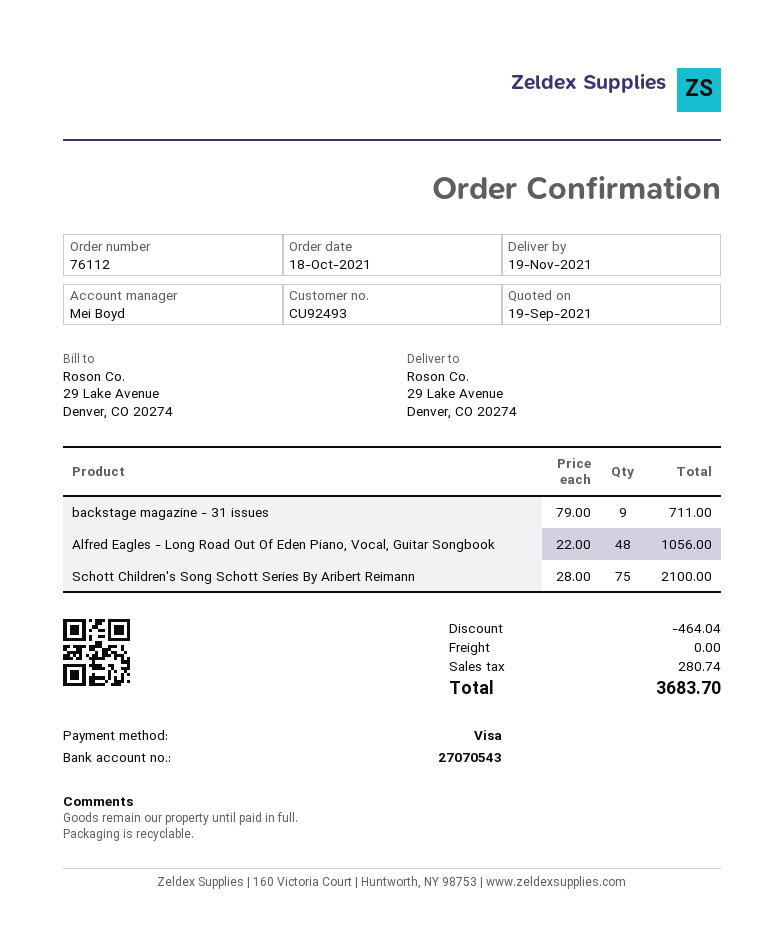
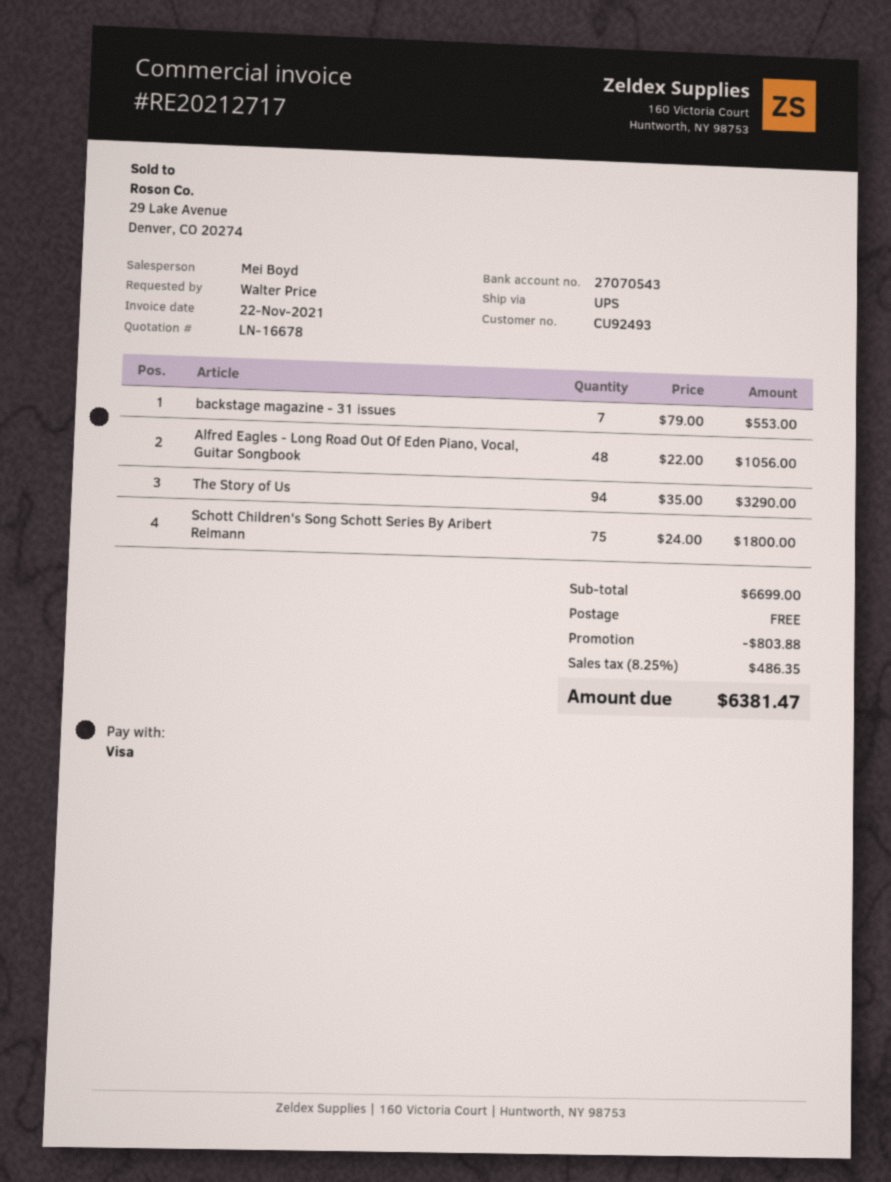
backstage magazine - 31 issues: 9 x 79.00 = 711.00 -> 7 x 79.00 = 553.00
Schott Children's Song Schott Series By Aribert Reimann: 75 x 28.00 = 2100.00 -> 75 x 24.00 = 1800.00
The Story of Us: none -> 94 x 35.00 = 3290.00
discount: 464.04 -> 803.88
tax: 280.74 -> 486.35
total: 3683.70 -> 6381.47

